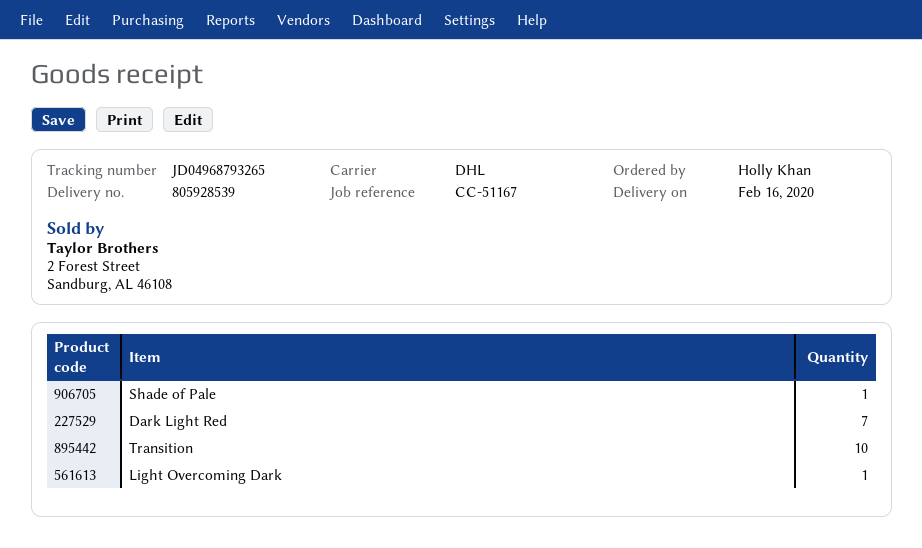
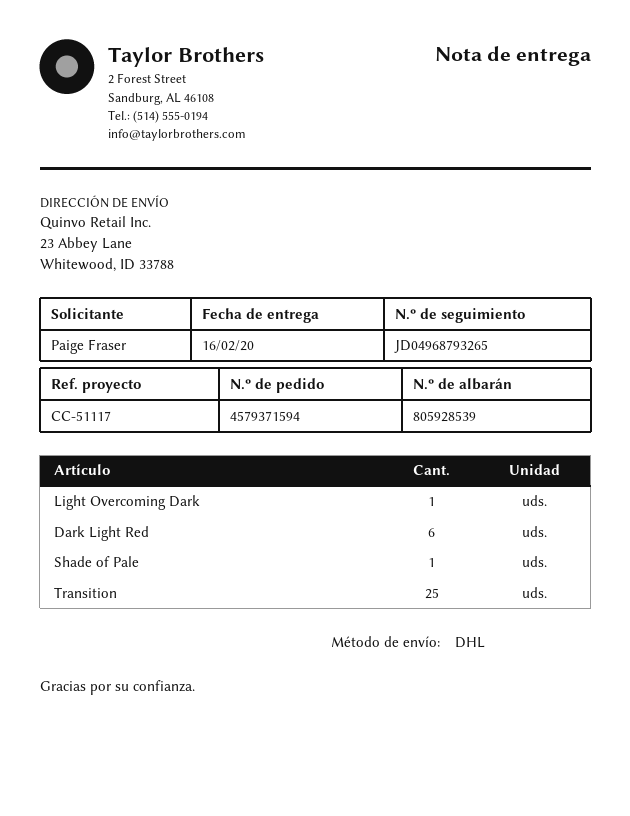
reference: CC-51167 -> CC-51117
ordered by: Holly Khan -> Paige Fraser
Dark Light Red: 7 -> 6
Transition: 10 -> 25

